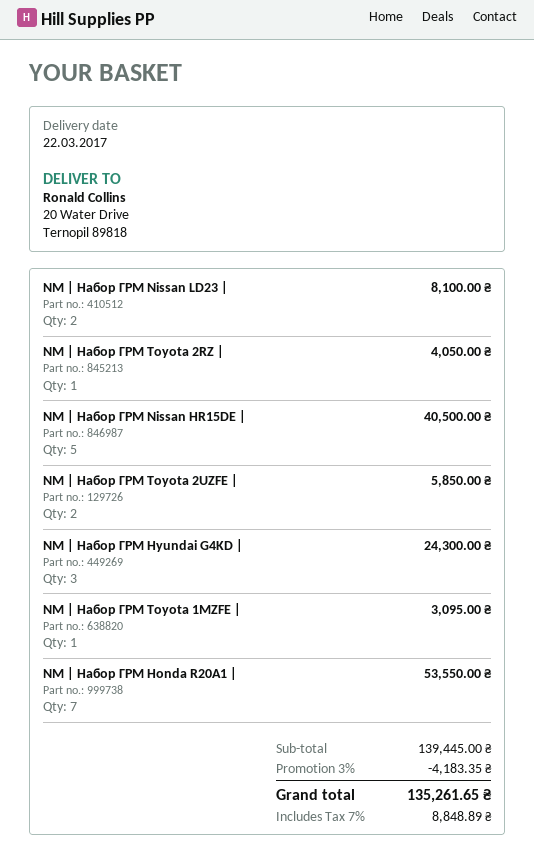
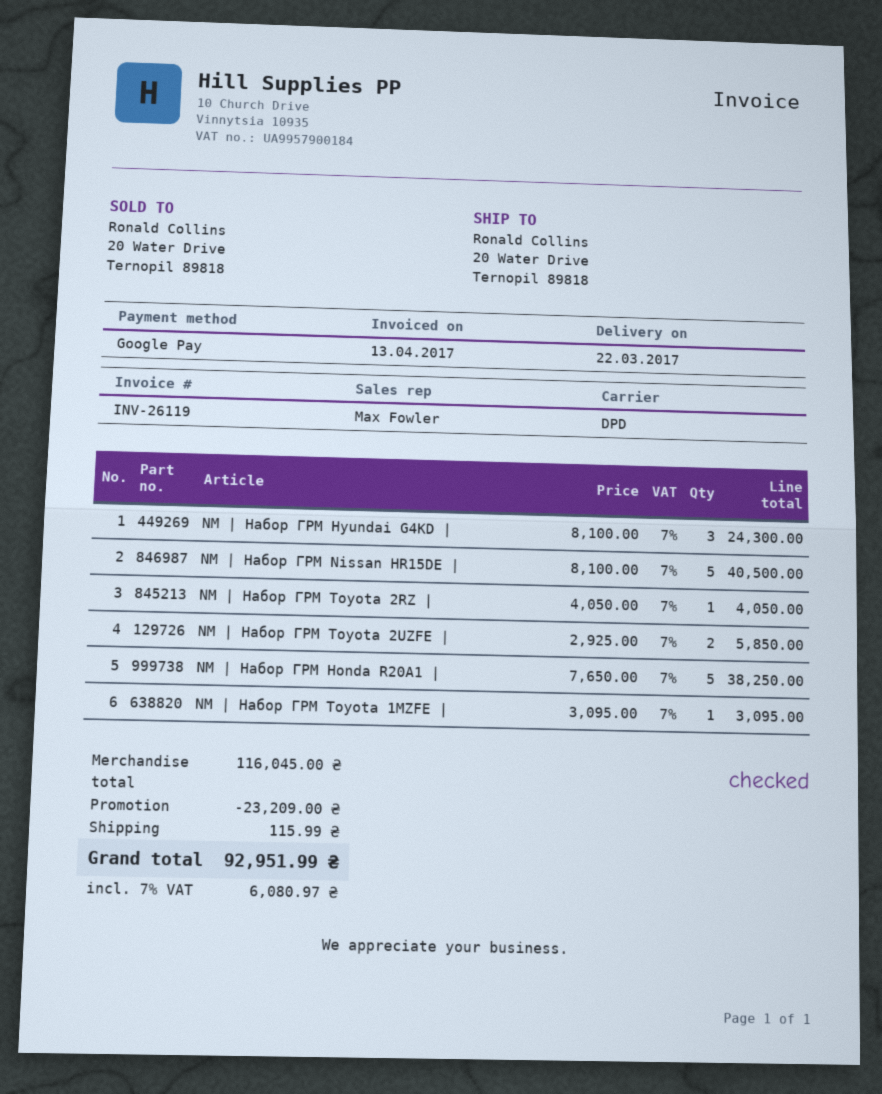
NM | Набор ГРМ Nissan LD23 |: 2 for 8100.00 -> none
NM | Набор ГРМ Honda R20A1 |: 7 for 53550.00 -> 5 for 38250.00
subtotal: 139445.00 -> 116045.00
discount: 4183.35 -> 23209.00
shipping: none -> 115.99
tax: 7% = 8848.89 -> 7% = 6080.97
total: 135261.65 -> 92951.99

